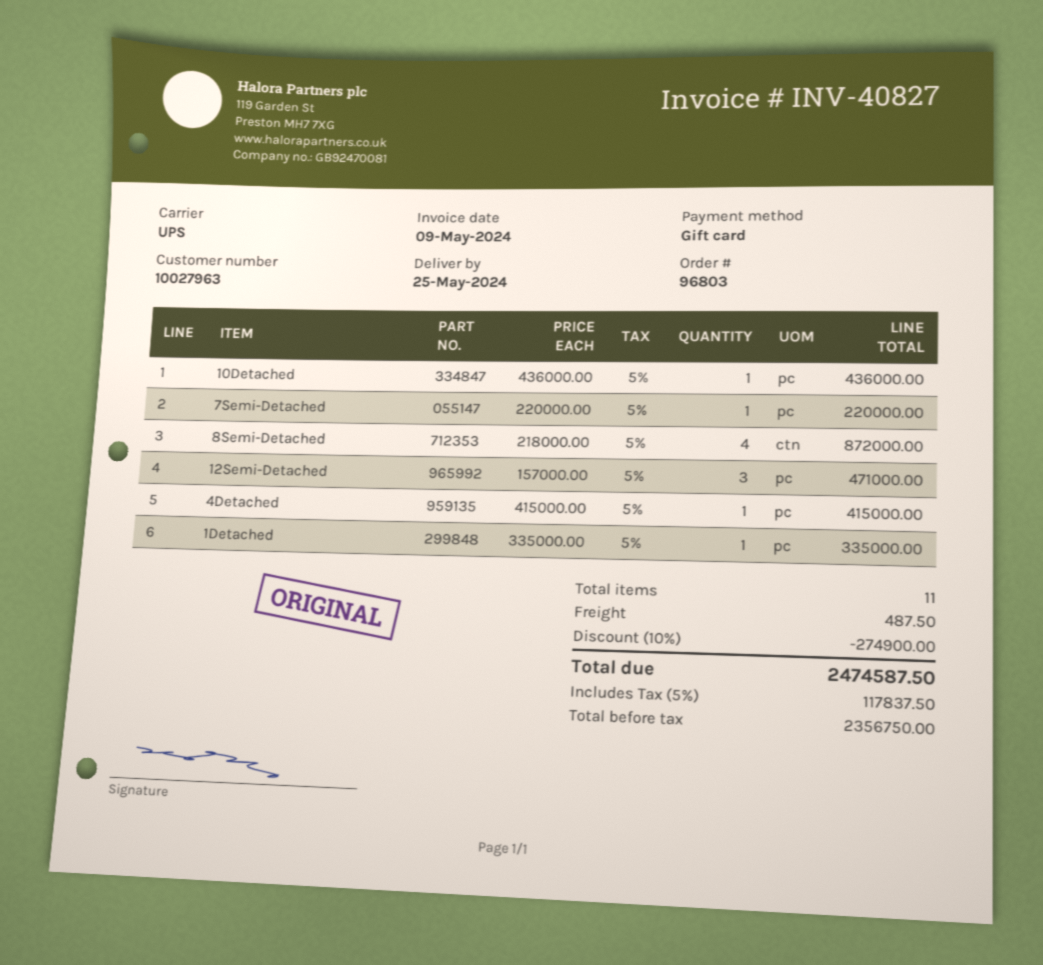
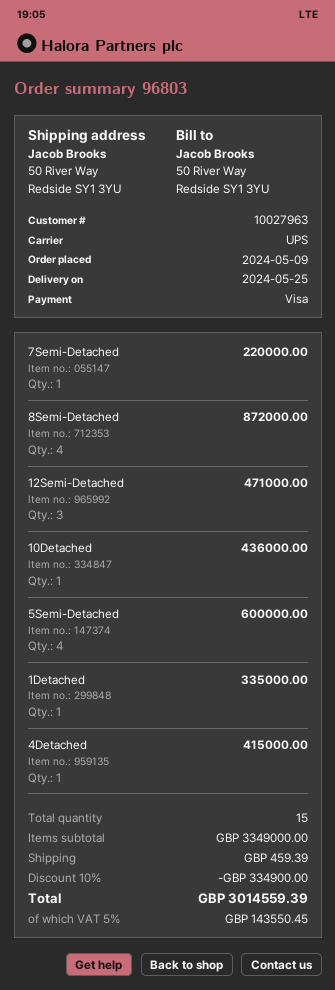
payment method: gift card -> Visa
5Semi-Detached: none -> 4 for 600000.00
total quantity: 11 -> 15
discount: 10% = 274900.00 -> 10% = 334900.00
shipping: 487.50 -> 459.39
tax: 5% = 117837.50 -> 5% = 143550.45
total: 2474587.50 -> 3014559.39

